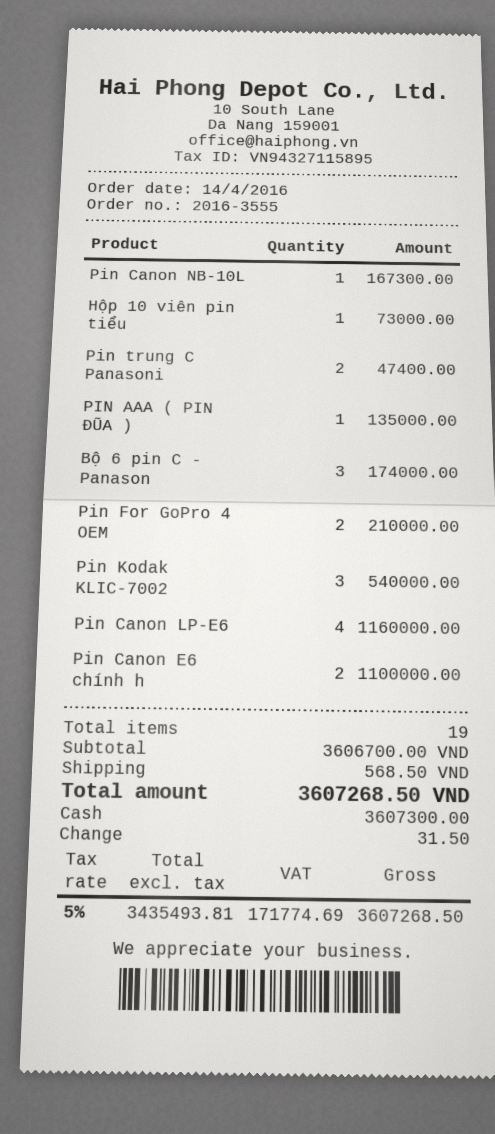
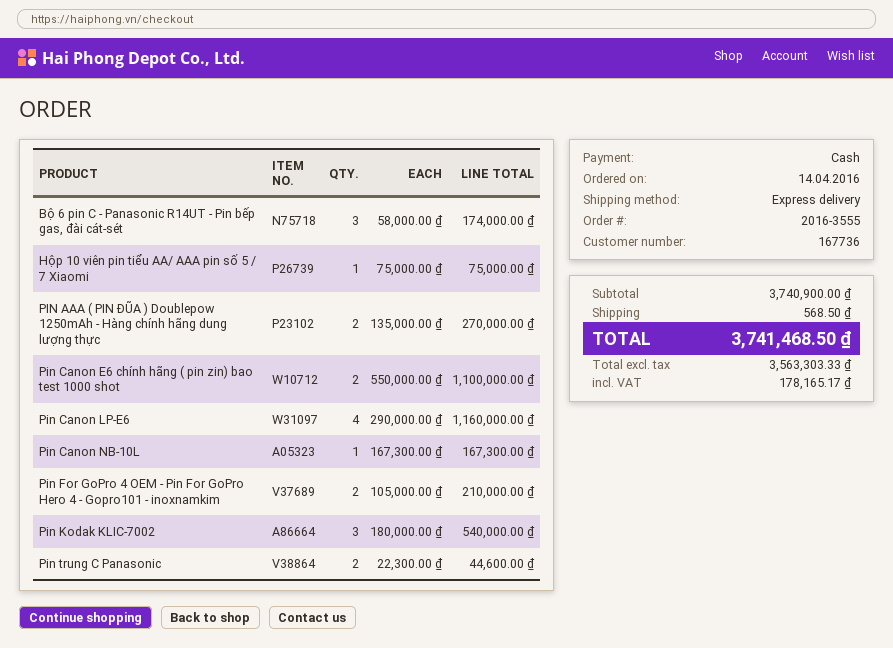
Hộp 10 viên pin tiểu: 1 for 73000.00 -> 1 for 75000.00
Pin trung C Panasoni: 2 for 47400.00 -> 2 for 44600.00
PIN AAA ( PIN ĐŨA ): 1 for 135000.00 -> 2 for 270000.00
subtotal: 3606700.00 -> 3740900.00
net: 3435493.81 -> 3563303.33
tax: 171774.69 -> 178165.17
total: 3607268.50 -> 3741468.50

